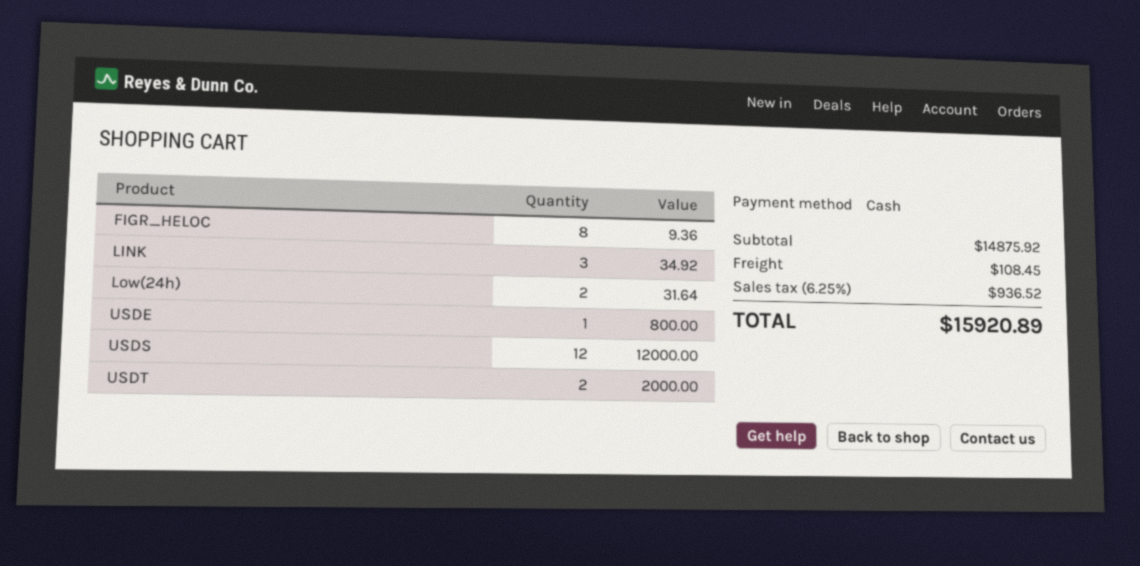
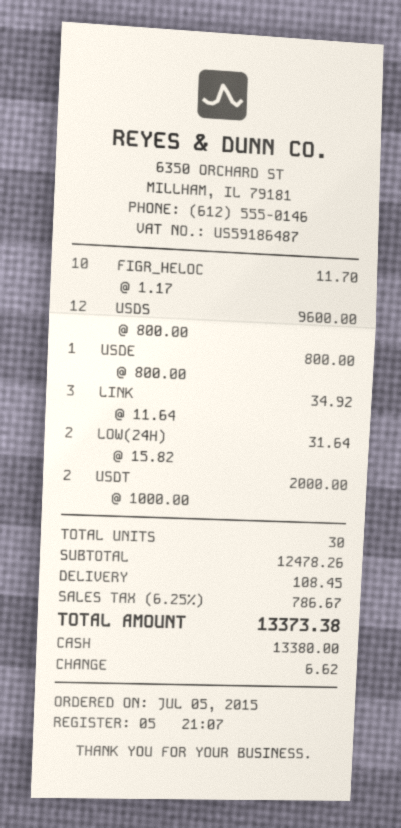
FIGR_HELOC: 8 for 9.36 -> 10 for 11.70
USDS: 12 for 12000.00 -> 12 for 9600.00
subtotal: 14875.92 -> 12478.26
tax: 6.25% = 936.52 -> 6.25% = 786.67
total: 15920.89 -> 13373.38

